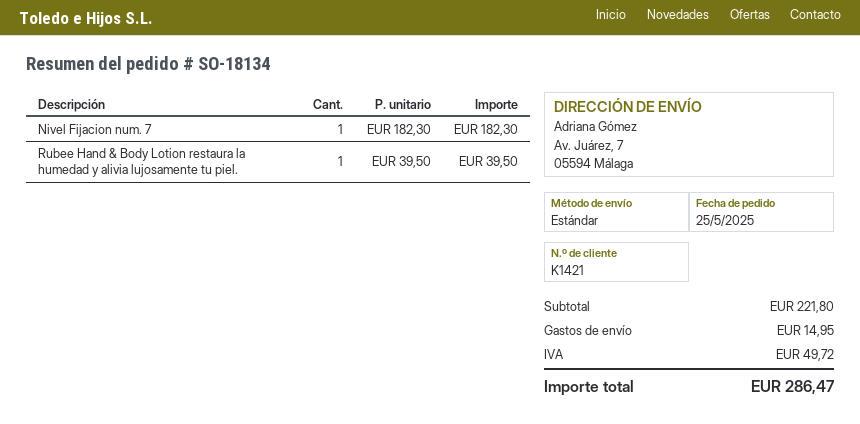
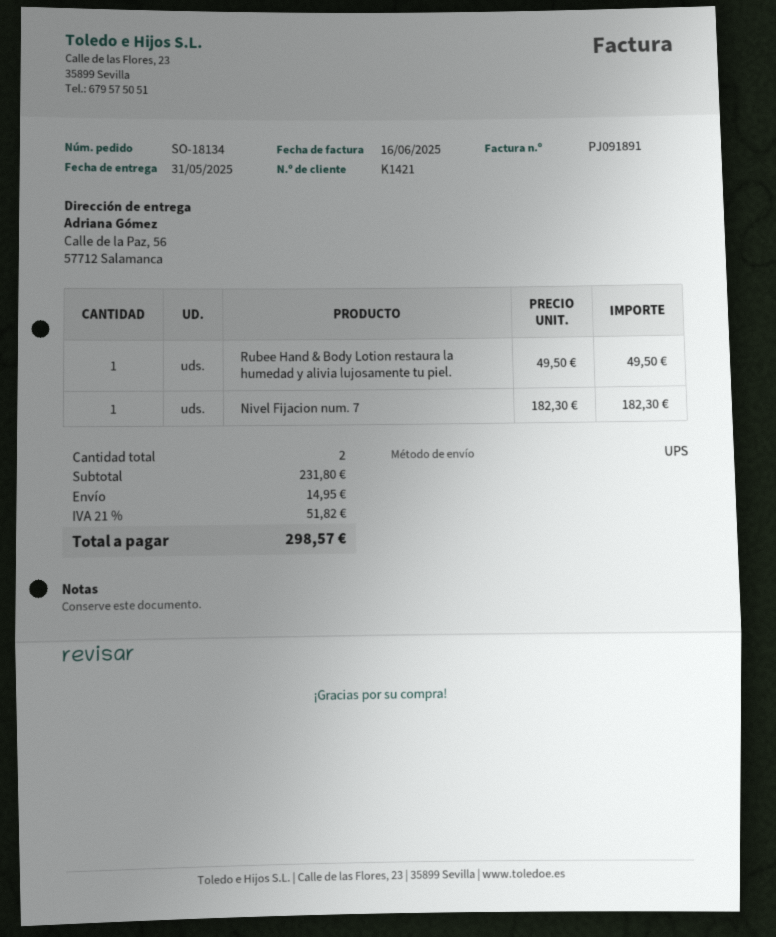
shipping method: standard -> UPS
ship to: Av. Juárez, 7, 05594 Málaga -> Calle de la Paz, 56, 57712 Salamanca
Rubee Hand & Body Lotion restaura la humedad y alivia lujosamente tu piel.: 1 x 39.50 = 39.50 -> 1 x 49.50 = 49.50
subtotal: 221.80 -> 231.80
tax: 49.72 -> 51.82
total: 286.47 -> 298.57

